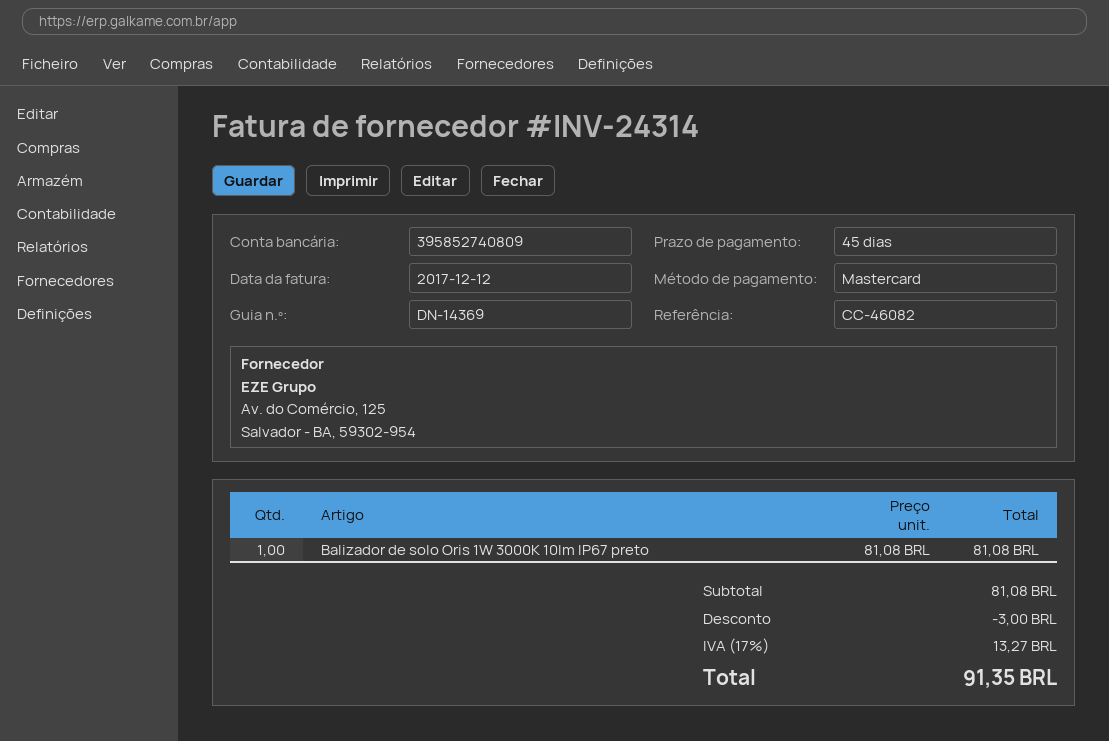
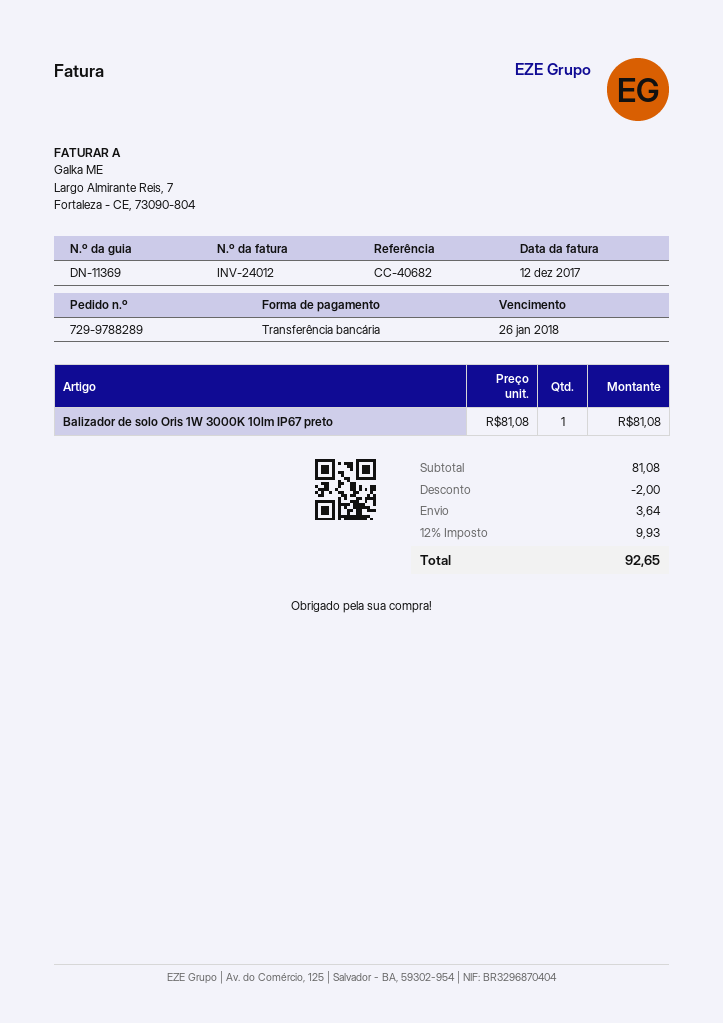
delivery note number: DN-14369 -> DN-11369
invoice number: INV-24314 -> INV-24012
reference: CC-46082 -> CC-40682
payment method: Mastercard -> bank transfer
discount: 3.00 -> 2.00
shipping: none -> 3.64
tax: 17% = 13.27 -> 12% = 9.93
total: 91.35 -> 92.65

